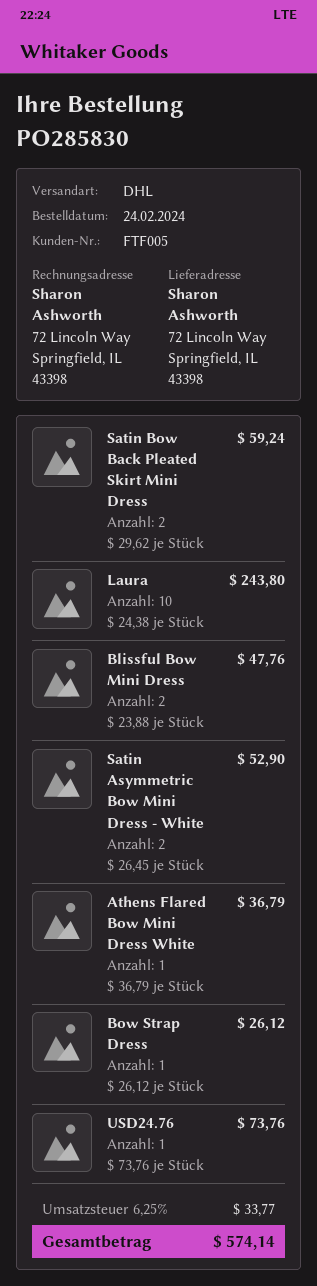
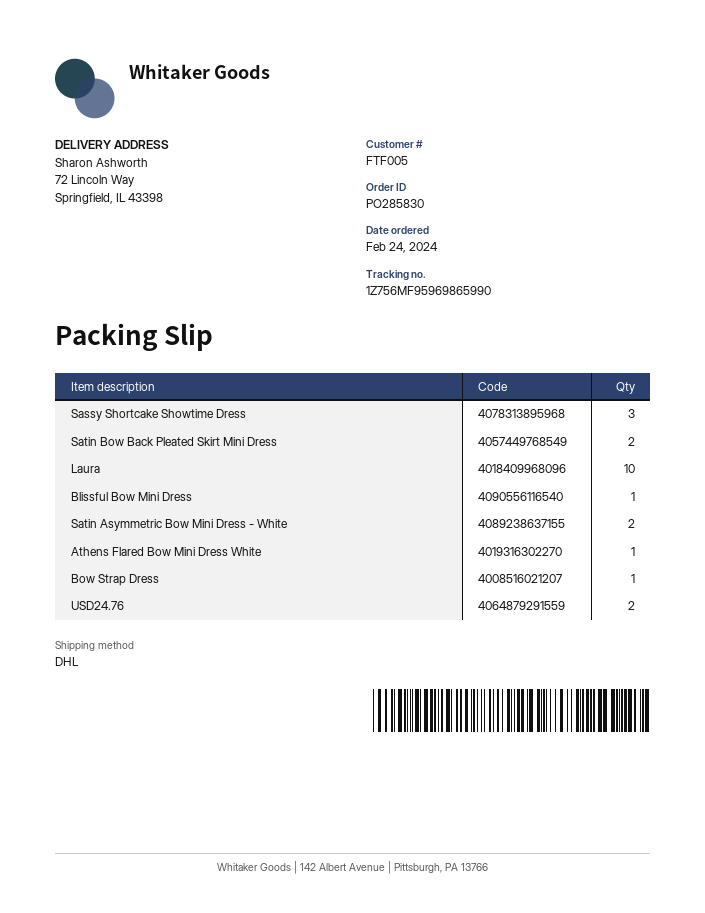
Blissful Bow Mini Dress: 2 -> 1
USD24.76: 1 -> 2
Sassy Shortcake Showtime Dress: none -> 3

